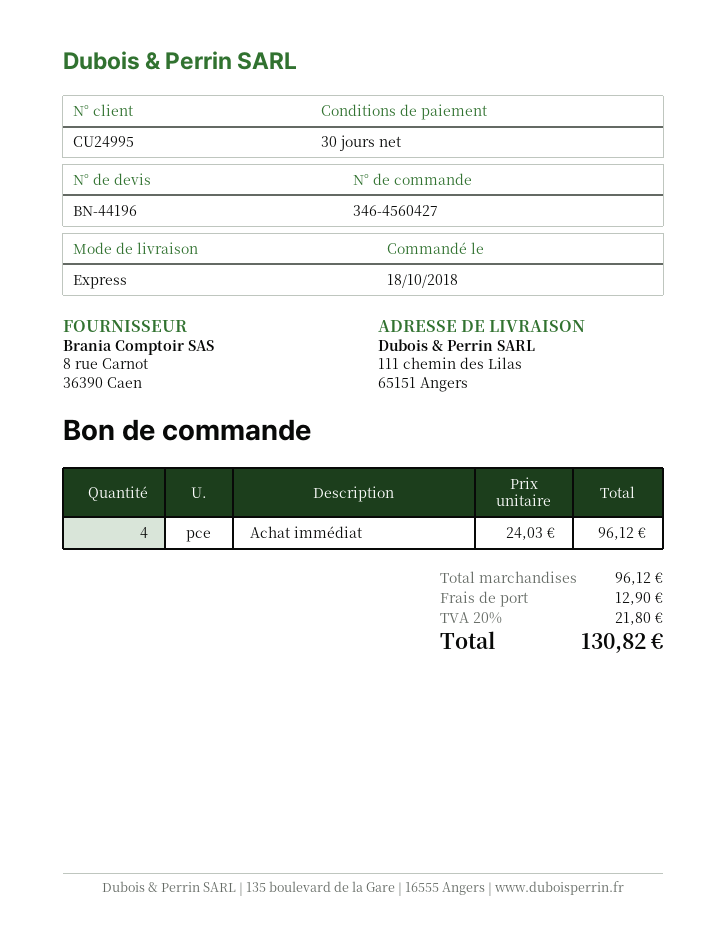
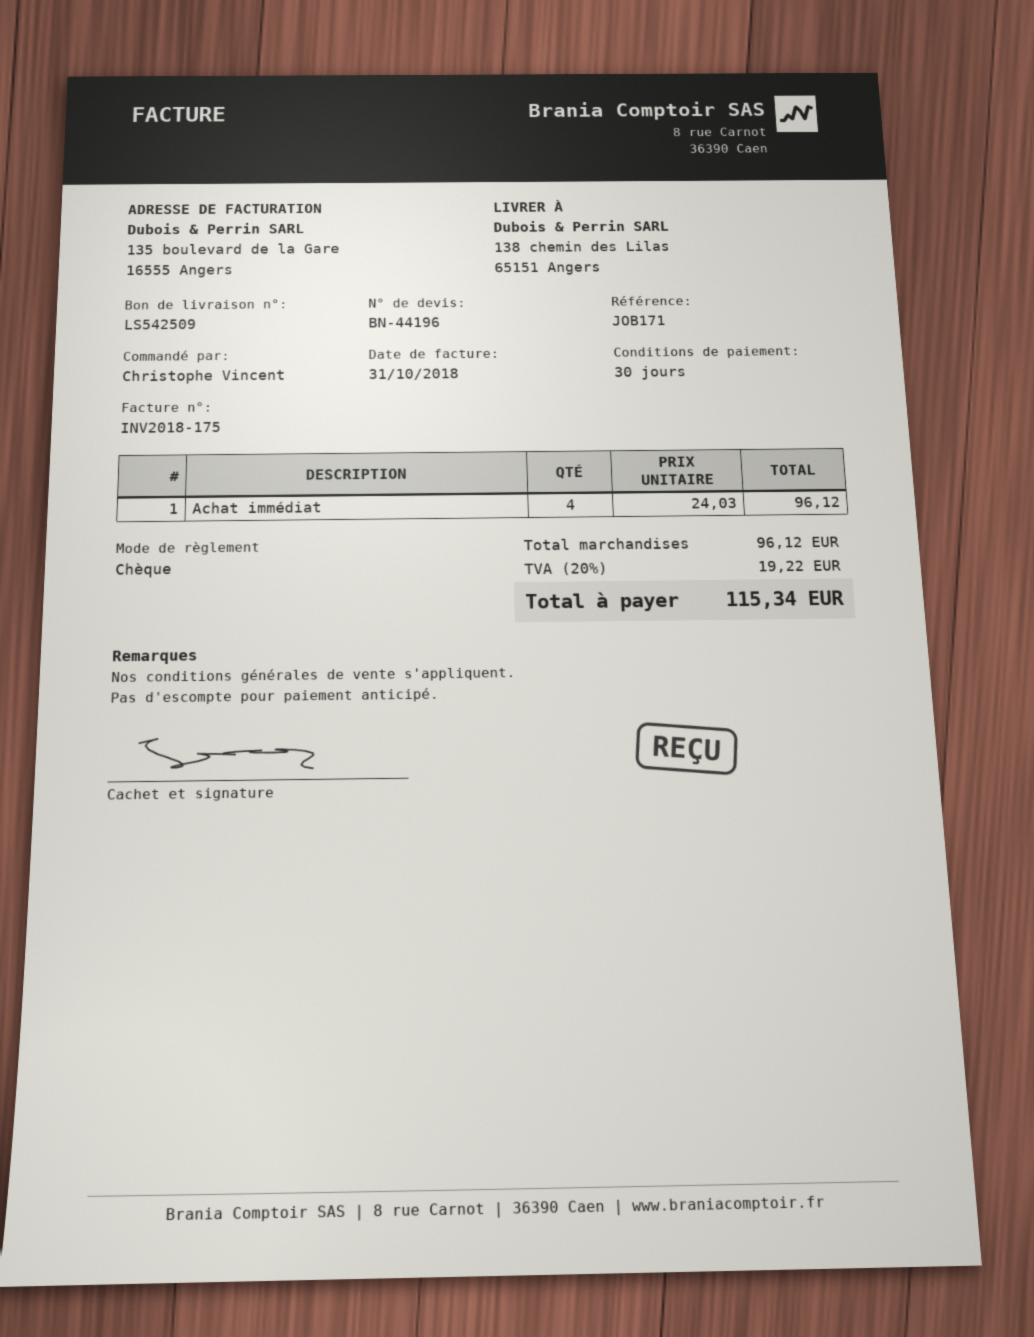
ship to: 111 chemin des Lilas, 65151 Angers -> 138 chemin des Lilas, 65151 Angers
shipping: 12.90 -> none
tax: 20% = 21.80 -> 20% = 19.22
total: 130.82 -> 115.34

